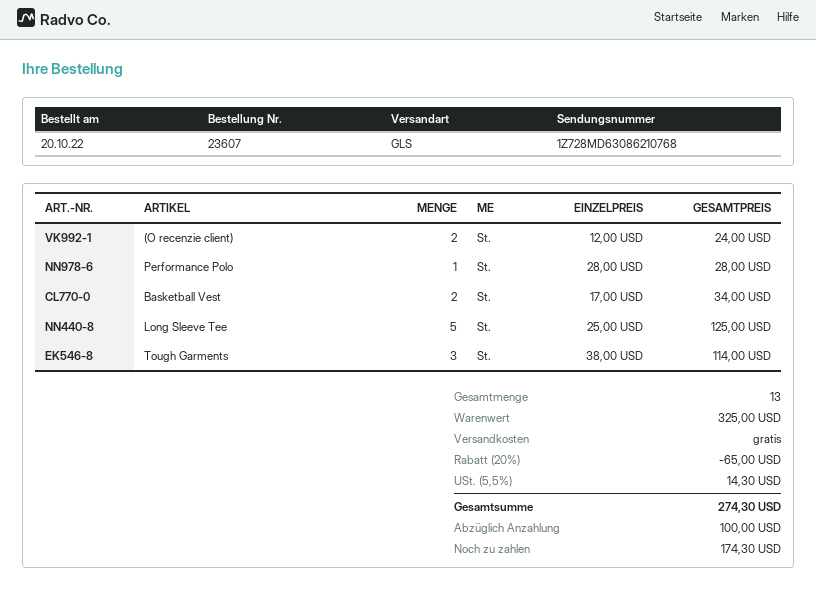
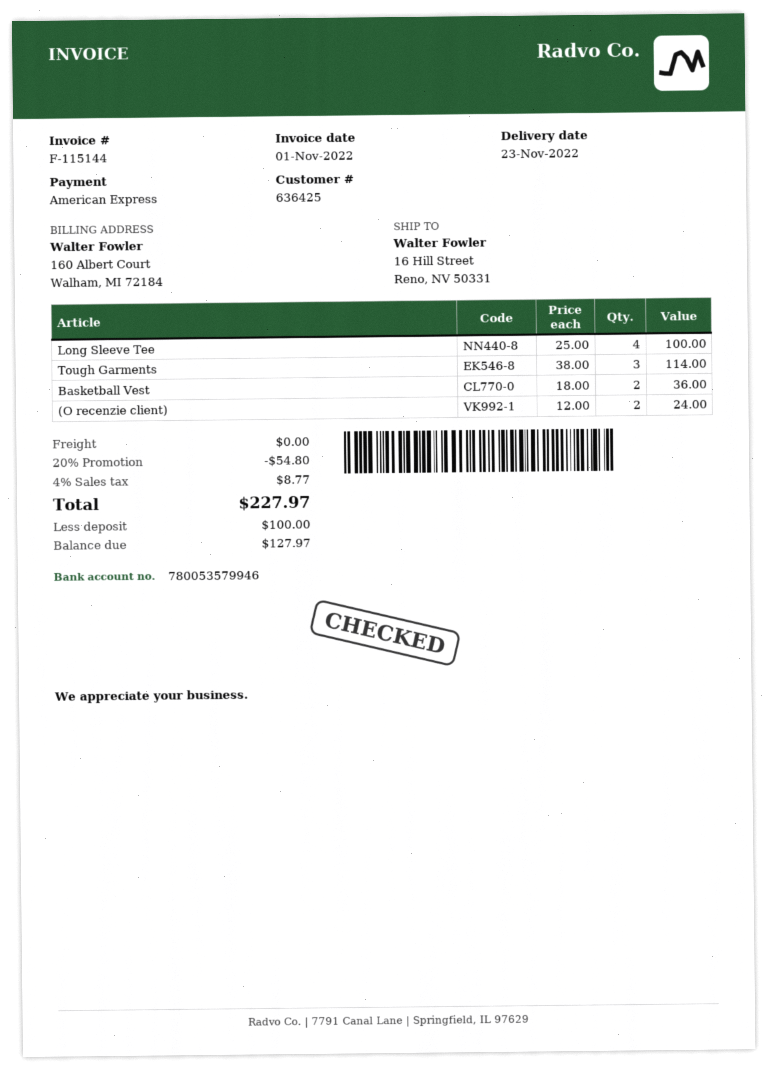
Performance Polo: 1 x 28.00 = 28.00 -> none
Basketball Vest: 2 x 17.00 = 34.00 -> 2 x 18.00 = 36.00
Long Sleeve Tee: 5 x 25.00 = 125.00 -> 4 x 25.00 = 100.00
discount: 20% = 65.00 -> 20% = 54.80
tax: 5.5% = 14.30 -> 4% = 8.77
total: 274.30 -> 227.97
balance: 174.30 -> 127.97

